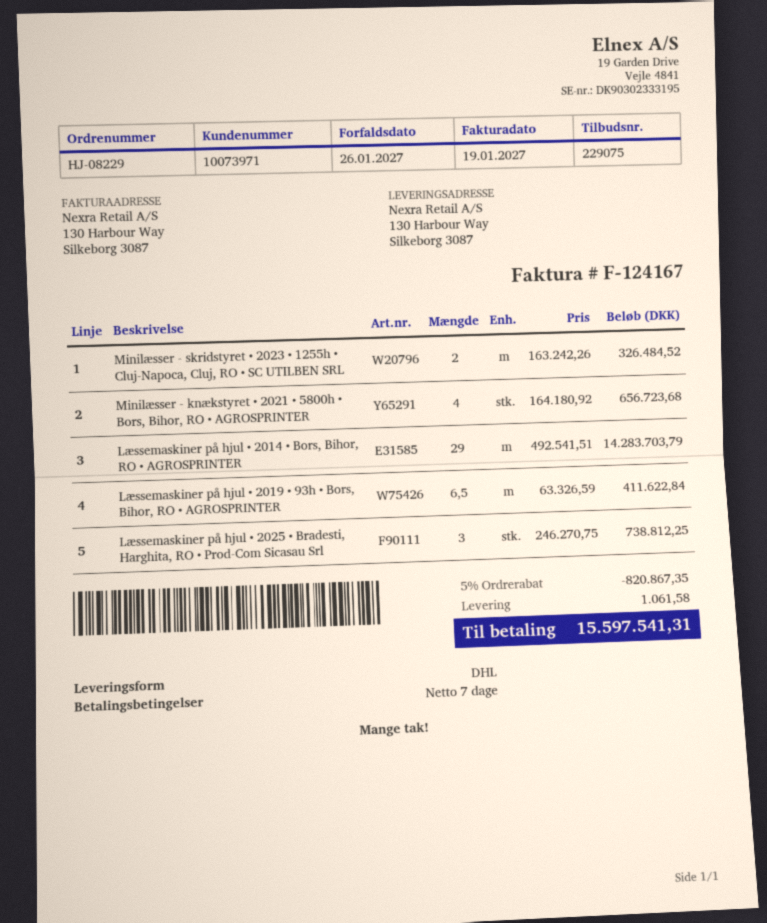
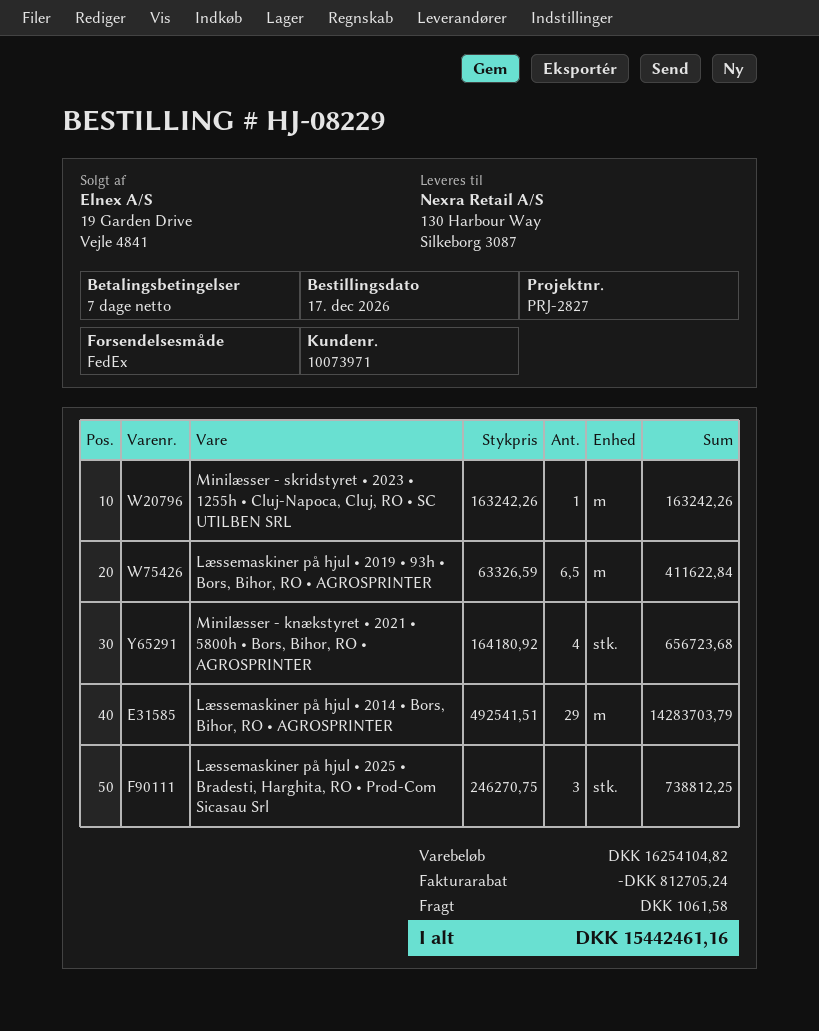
shipping method: DHL -> FedEx
Minilæsser - skridstyret • 2023 • 1255h • Cluj-Napoca, Cluj, RO • SC UTILBEN SRL: 2 x 163242.26 = 326484.52 -> 1 x 163242.26 = 163242.26
discount: 820867.35 -> 812705.24
total: 15597541.31 -> 15442461.16

